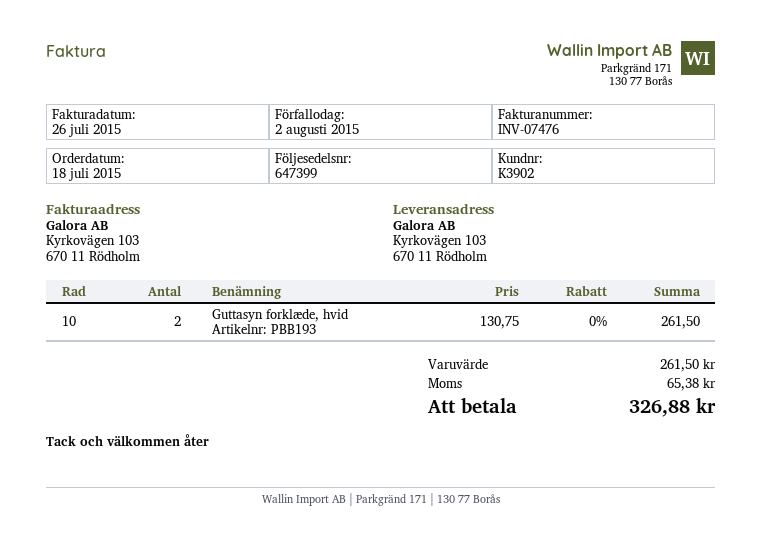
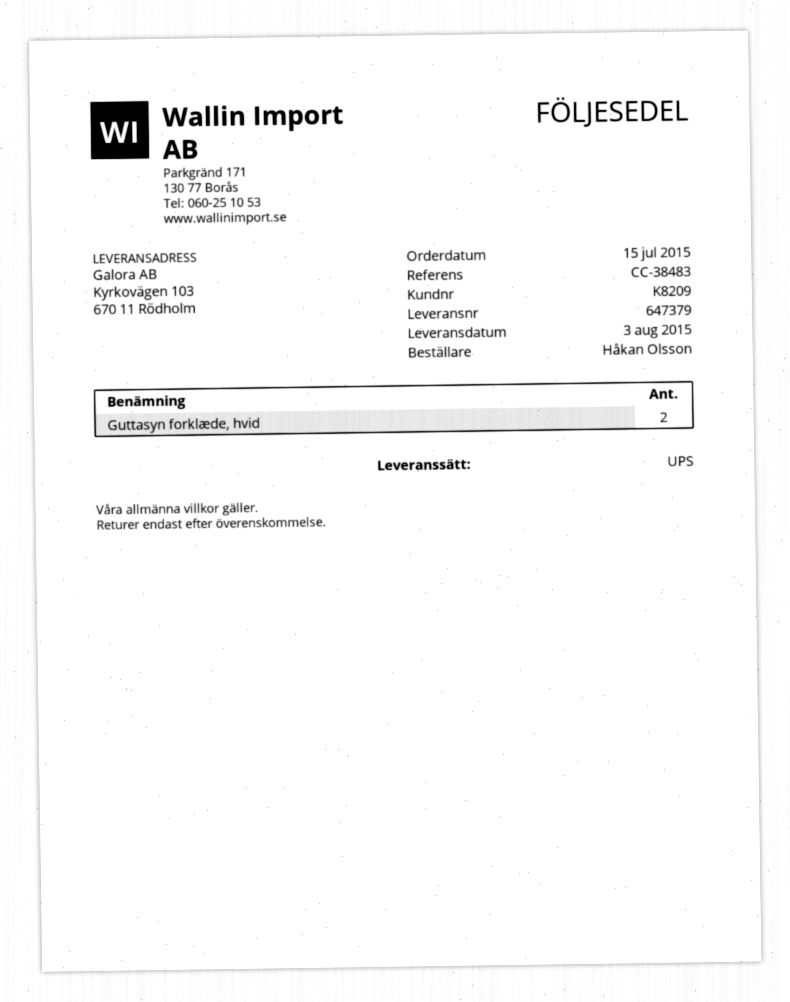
order date: 2015-07-18 -> 2015-07-15
delivery note number: 647399 -> 647379
customer number: K3902 -> K8209

